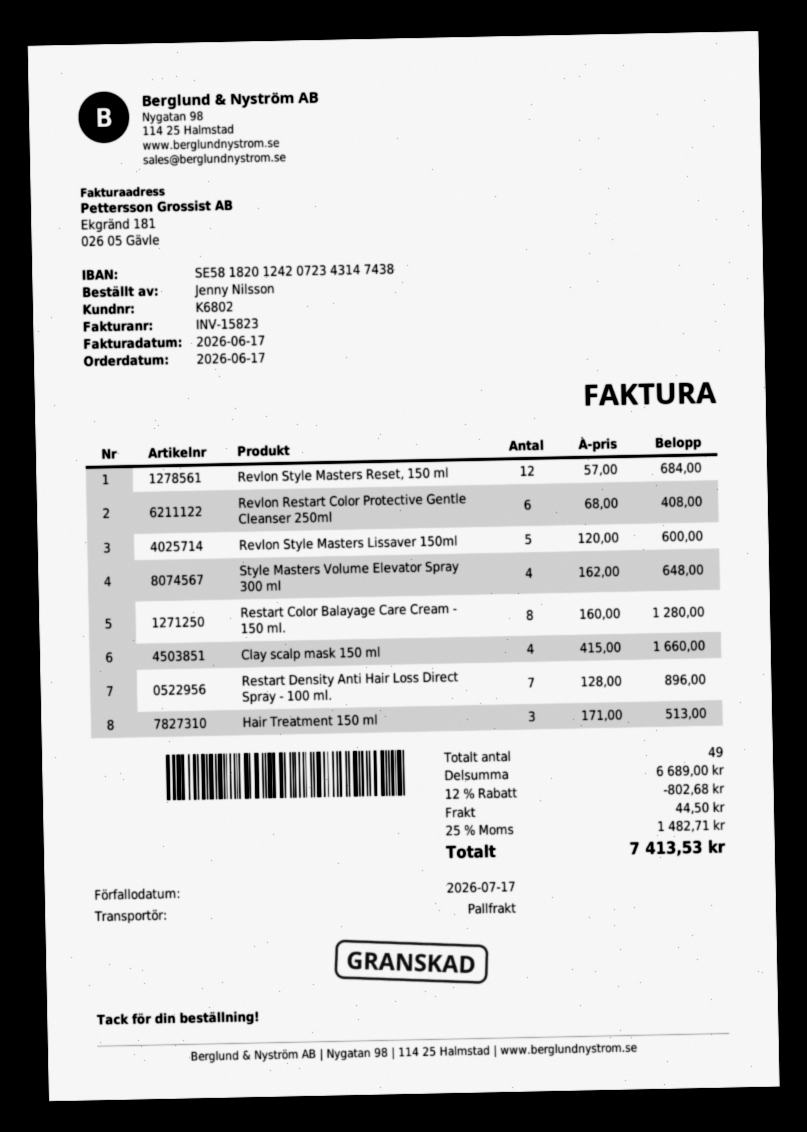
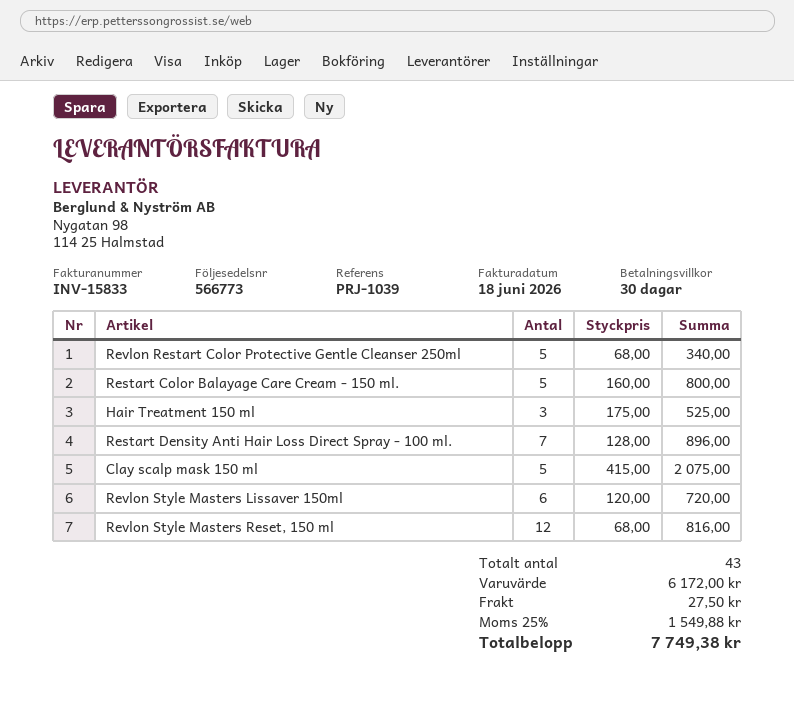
invoice number: INV-15823 -> INV-15833
invoice date: 2026-06-17 -> 2026-06-18
Revlon Style Masters Reset, 150 ml: 12 x 57.00 = 684.00 -> 12 x 68.00 = 816.00
Revlon Restart Color Protective Gentle Cleanser 250ml: 6 x 68.00 = 408.00 -> 5 x 68.00 = 340.00
Revlon Style Masters Lissaver 150ml: 5 x 120.00 = 600.00 -> 6 x 120.00 = 720.00
Style Masters Volume Elevator Spray 300 ml: 4 x 162.00 = 648.00 -> none
Restart Color Balayage Care Cream - 150 ml.: 8 x 160.00 = 1280.00 -> 5 x 160.00 = 800.00
Clay scalp mask 150 ml: 4 x 415.00 = 1660.00 -> 5 x 415.00 = 2075.00
Hair Treatment 150 ml: 3 x 171.00 = 513.00 -> 3 x 175.00 = 525.00
total quantity: 49 -> 43
subtotal: 6689.00 -> 6172.00
discount: 12% = 802.68 -> none
shipping: 44.50 -> 27.50
tax: 25% = 1482.71 -> 25% = 1549.88
total: 7413.53 -> 7749.38

